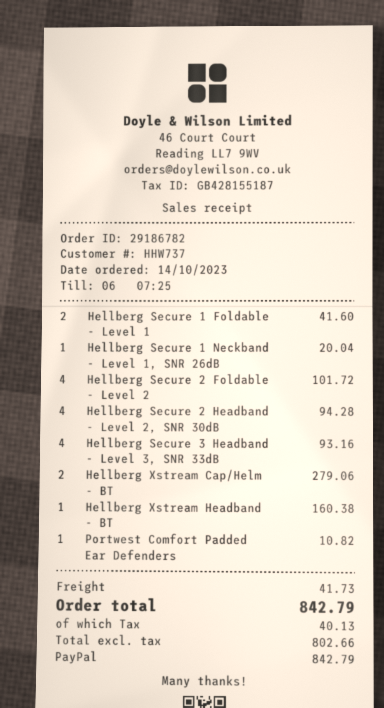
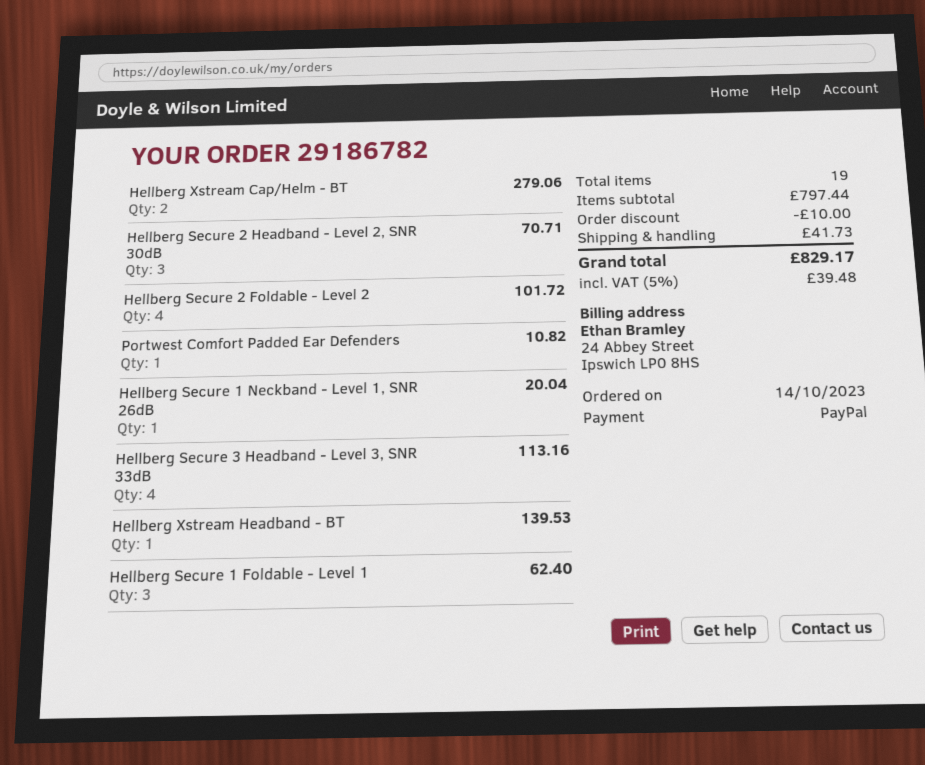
Hellberg Secure 1 Foldable - Level 1: 2 for 41.60 -> 3 for 62.40
Hellberg Secure 2 Headband - Level 2, SNR 30dB: 4 for 94.28 -> 3 for 70.71
Hellberg Secure 3 Headband - Level 3, SNR 33dB: 4 for 93.16 -> 4 for 113.16
Hellberg Xstream Headband - BT: 1 for 160.38 -> 1 for 139.53
discount: none -> 10.00
tax: 40.13 -> 39.48
total: 842.79 -> 829.17

